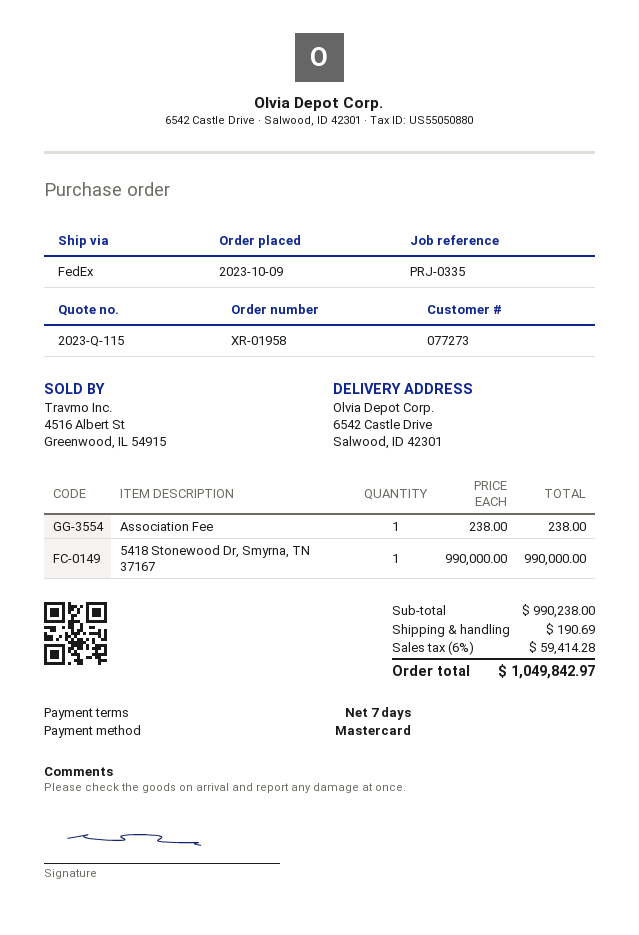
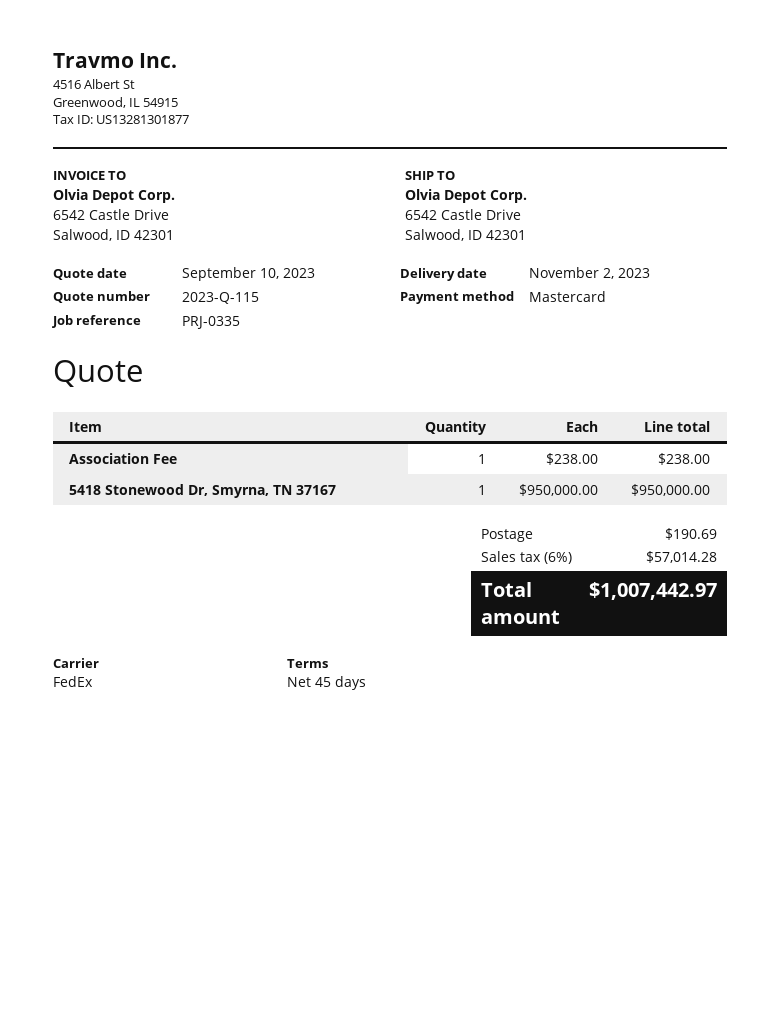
payment terms: 7 days -> 45 days
5418 Stonewood Dr, Smyrna, TN 37167: 1 x 990000.00 = 990000.00 -> 1 x 950000.00 = 950000.00
tax: 6% = 59414.28 -> 6% = 57014.28
total: 1049842.97 -> 1007442.97

